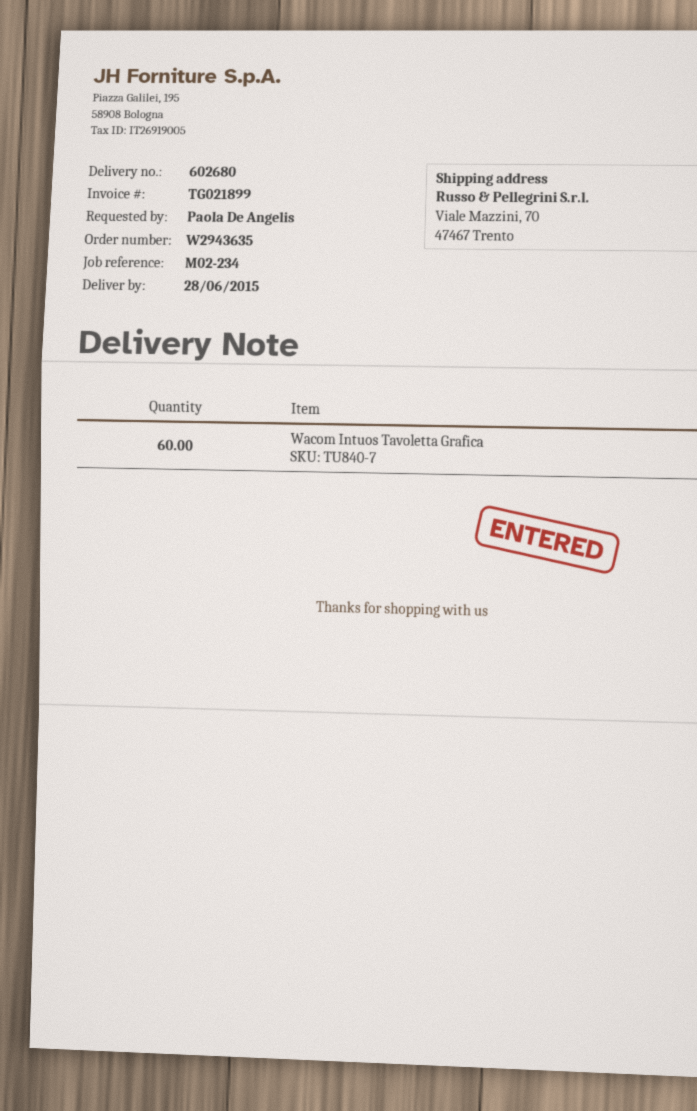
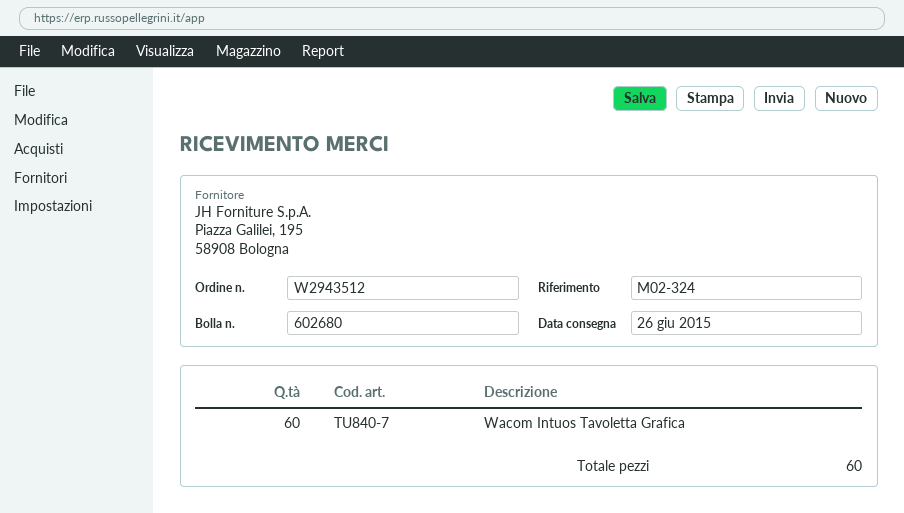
order number: W2943635 -> W2943512
delivery date: 2015-06-28 -> 2015-06-26
reference: M02-234 -> M02-324

